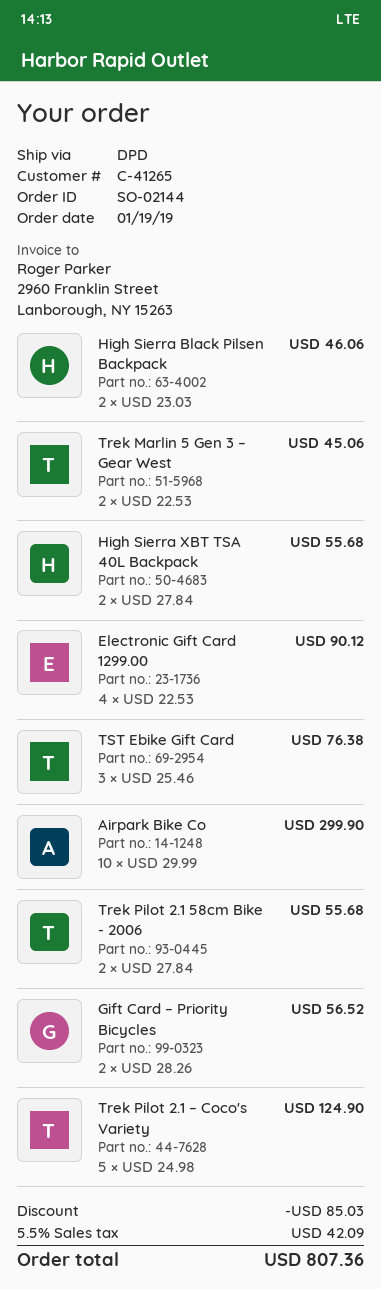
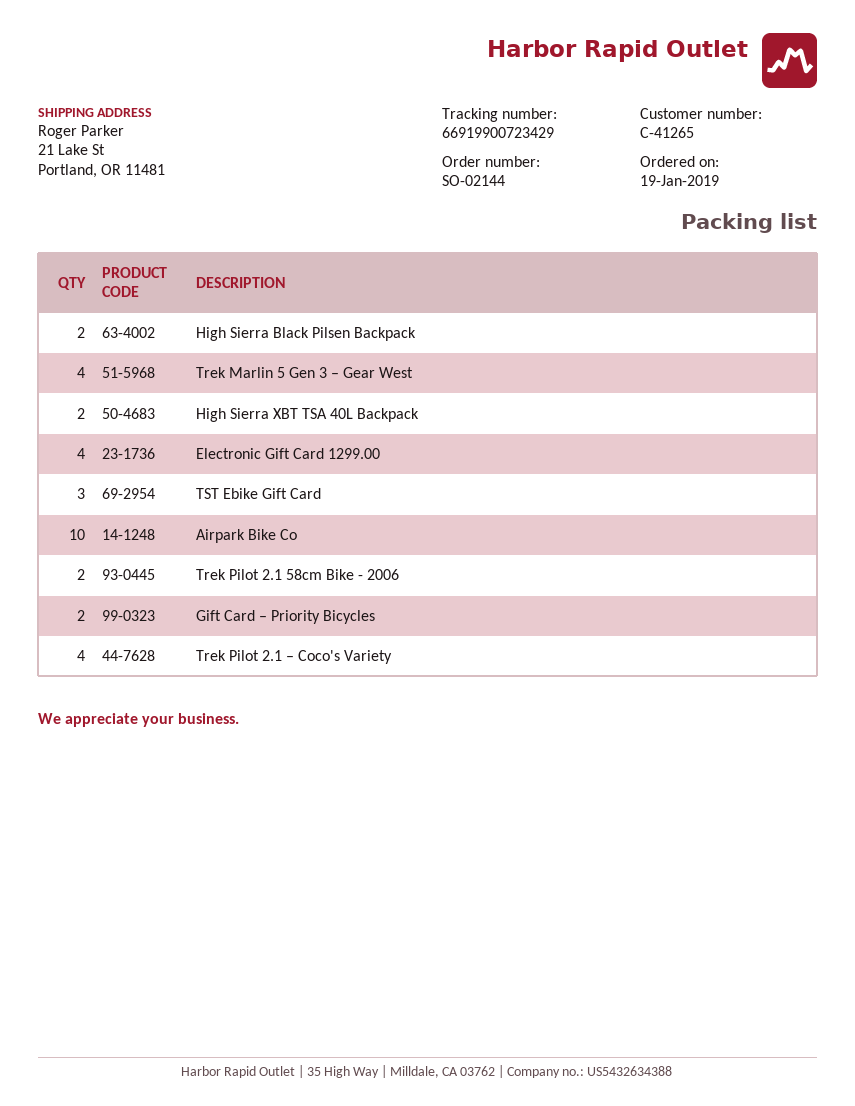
Trek Marlin 5 Gen 3 – Gear West: 2 -> 4
Trek Pilot 2.1 – Coco's Variety: 5 -> 4

